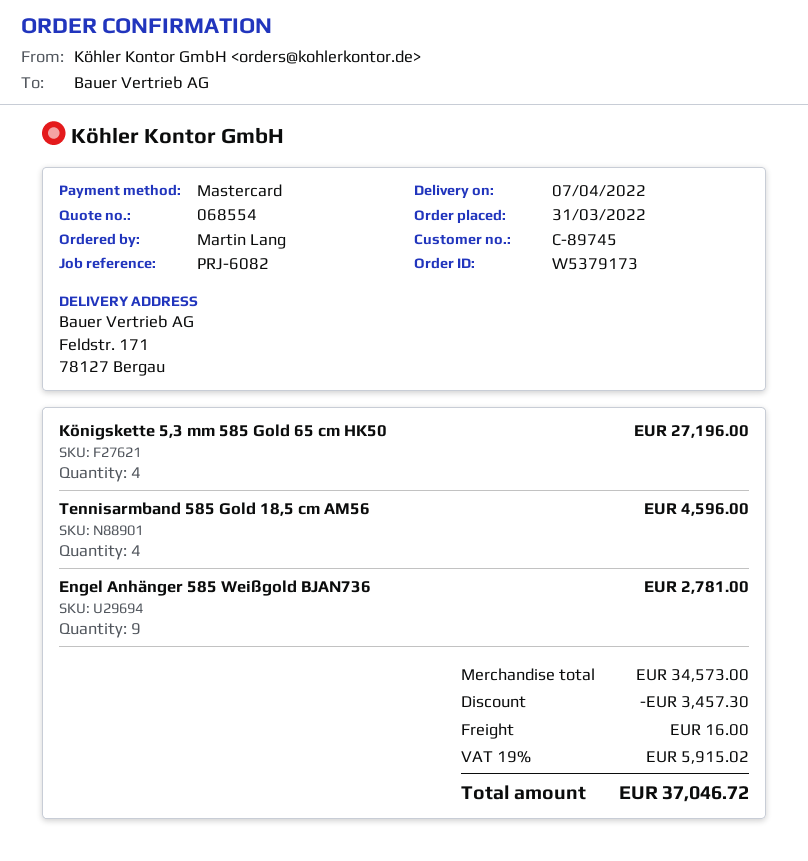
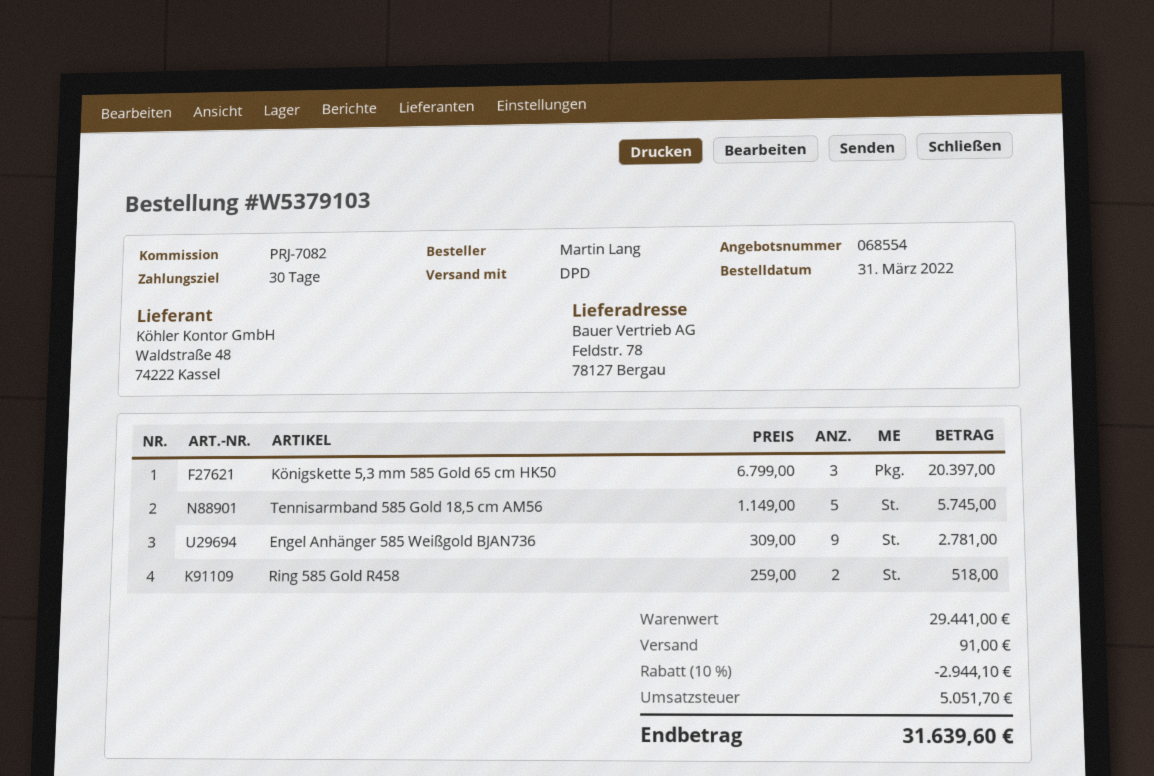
order number: W5379173 -> W5379103
reference: PRJ-6082 -> PRJ-7082
ship to: Feldstr. 171, 78127 Bergau -> Feldstr. 78, 78127 Bergau
Königskette 5,3 mm 585 Gold 65 cm HK50: 4 for 27196.00 -> 3 for 20397.00
Tennisarmband 585 Gold 18,5 cm AM56: 4 for 4596.00 -> 5 for 5745.00
Ring 585 Gold R458: none -> 2 for 518.00
subtotal: 34573.00 -> 29441.00
discount: 3457.30 -> 2944.10
shipping: 16.00 -> 91.00
tax: 5915.02 -> 5051.70
total: 37046.72 -> 31639.60

